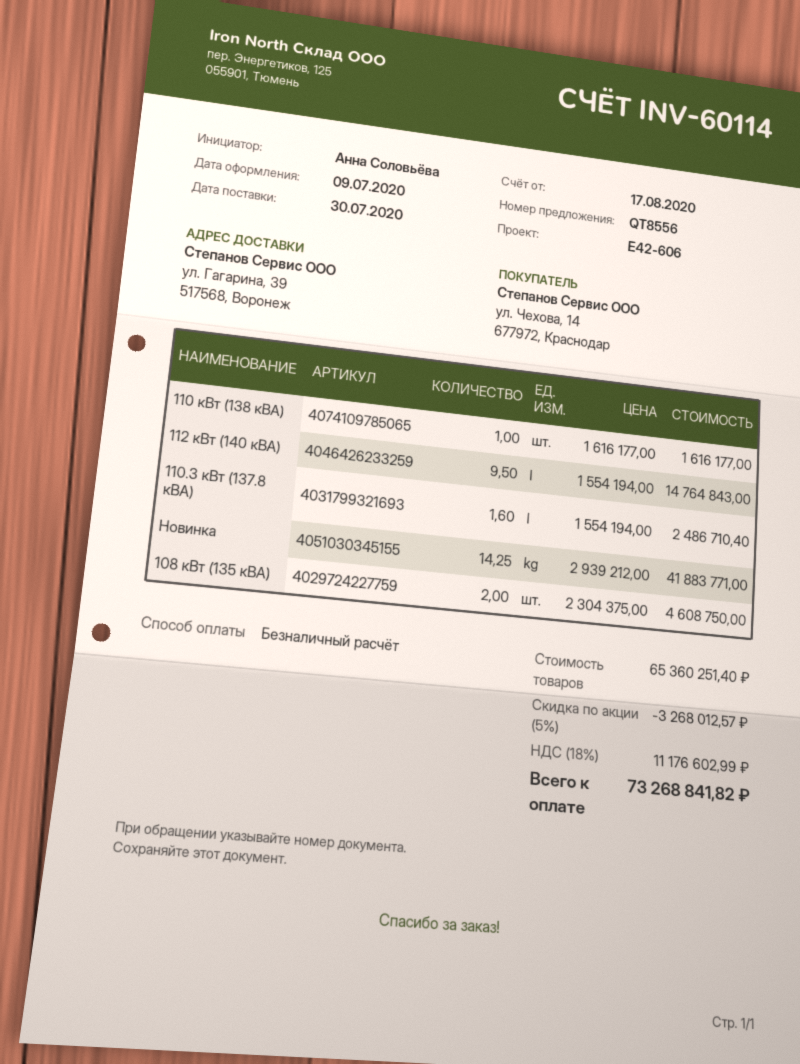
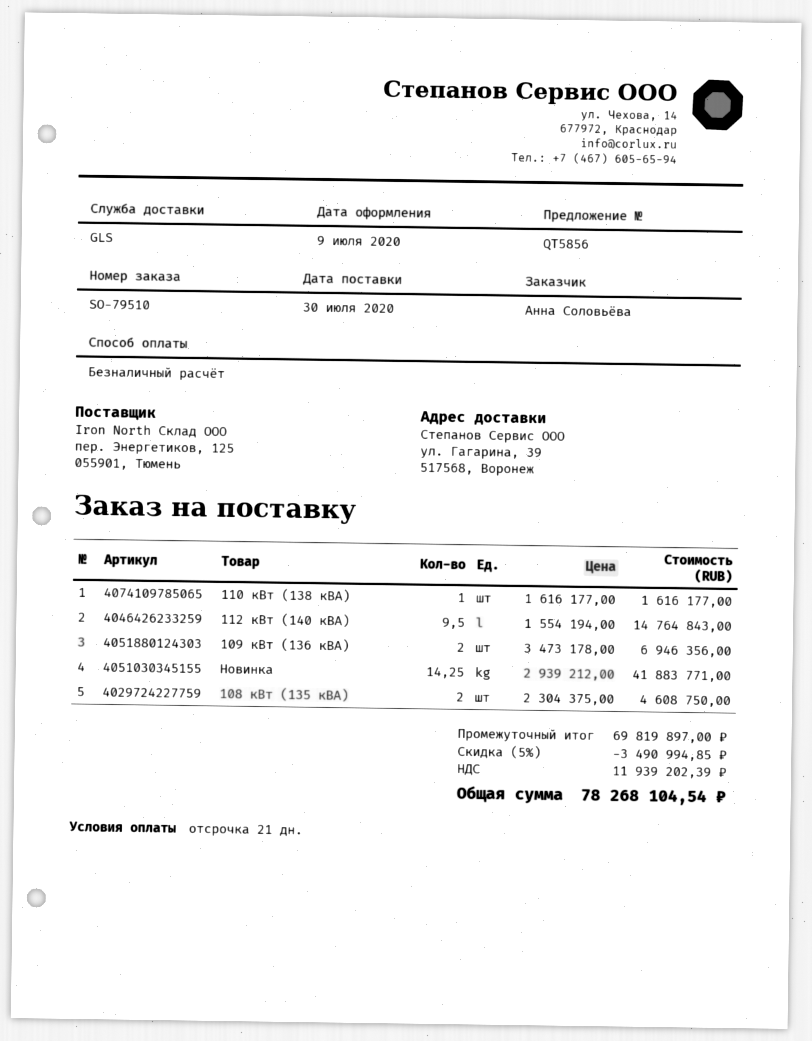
quote number: QT8556 -> QT5856
110.3 кВт (137.8 кВА): 1.6 x 1554194.00 = 2486710.40 -> none
109 кВт (136 кВА): none -> 2 x 3473178.00 = 6946356.00
subtotal: 65360251.40 -> 69819897.00
discount: 5% = 3268012.57 -> 5% = 3490994.85
tax: 11176602.99 -> 11939202.39
total: 73268841.82 -> 78268104.54

